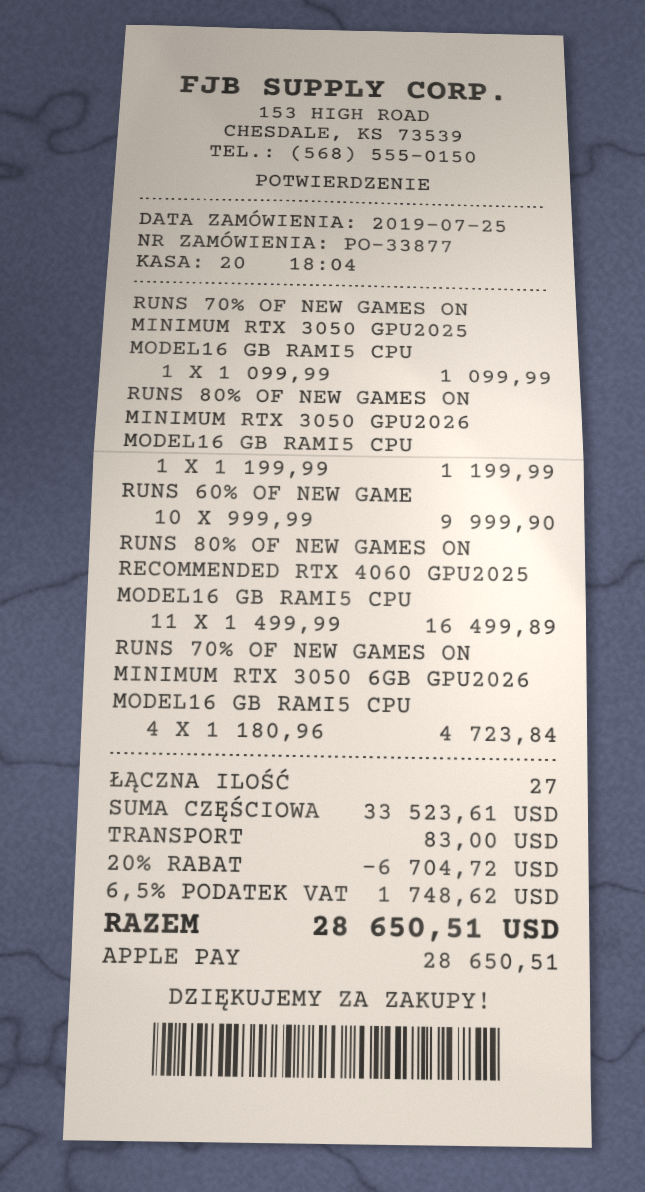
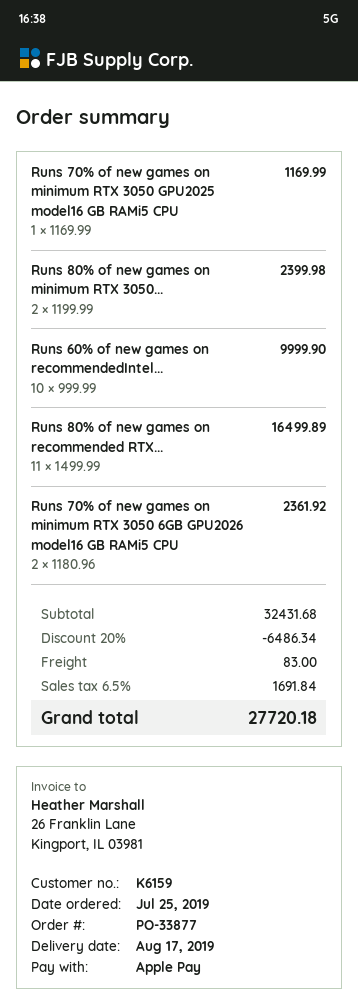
RUNS 70% OF NEW GAMES ON MINIMUM RTX 3050 GPU2025 MODEL16 GB RAMI5 CPU: 1 x 1099.99 = 1099.99 -> 1 x 1169.99 = 1169.99
RUNS 80% OF NEW GAMES ON MINIMUM RTX 3050 GPU2026 MODEL16 GB RAMI5 CPU: 1 x 1199.99 = 1199.99 -> 2 x 1199.99 = 2399.98
RUNS 70% OF NEW GAMES ON MINIMUM RTX 3050 6GB GPU2026 MODEL16 GB RAMI5 CPU: 4 x 1180.96 = 4723.84 -> 2 x 1180.96 = 2361.92
subtotal: 33523.61 -> 32431.68
discount: 20% = 6704.72 -> 20% = 6486.34
tax: 6.5% = 1748.62 -> 6.5% = 1691.84
total: 28650.51 -> 27720.18

